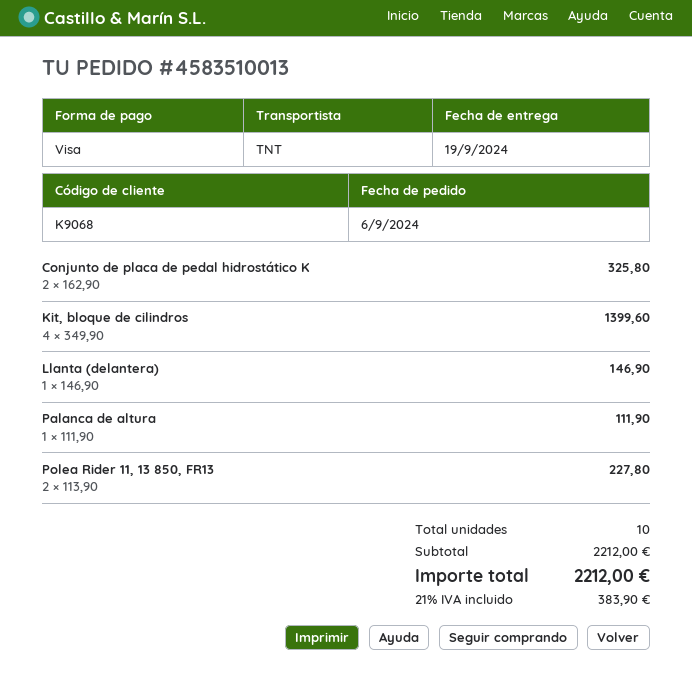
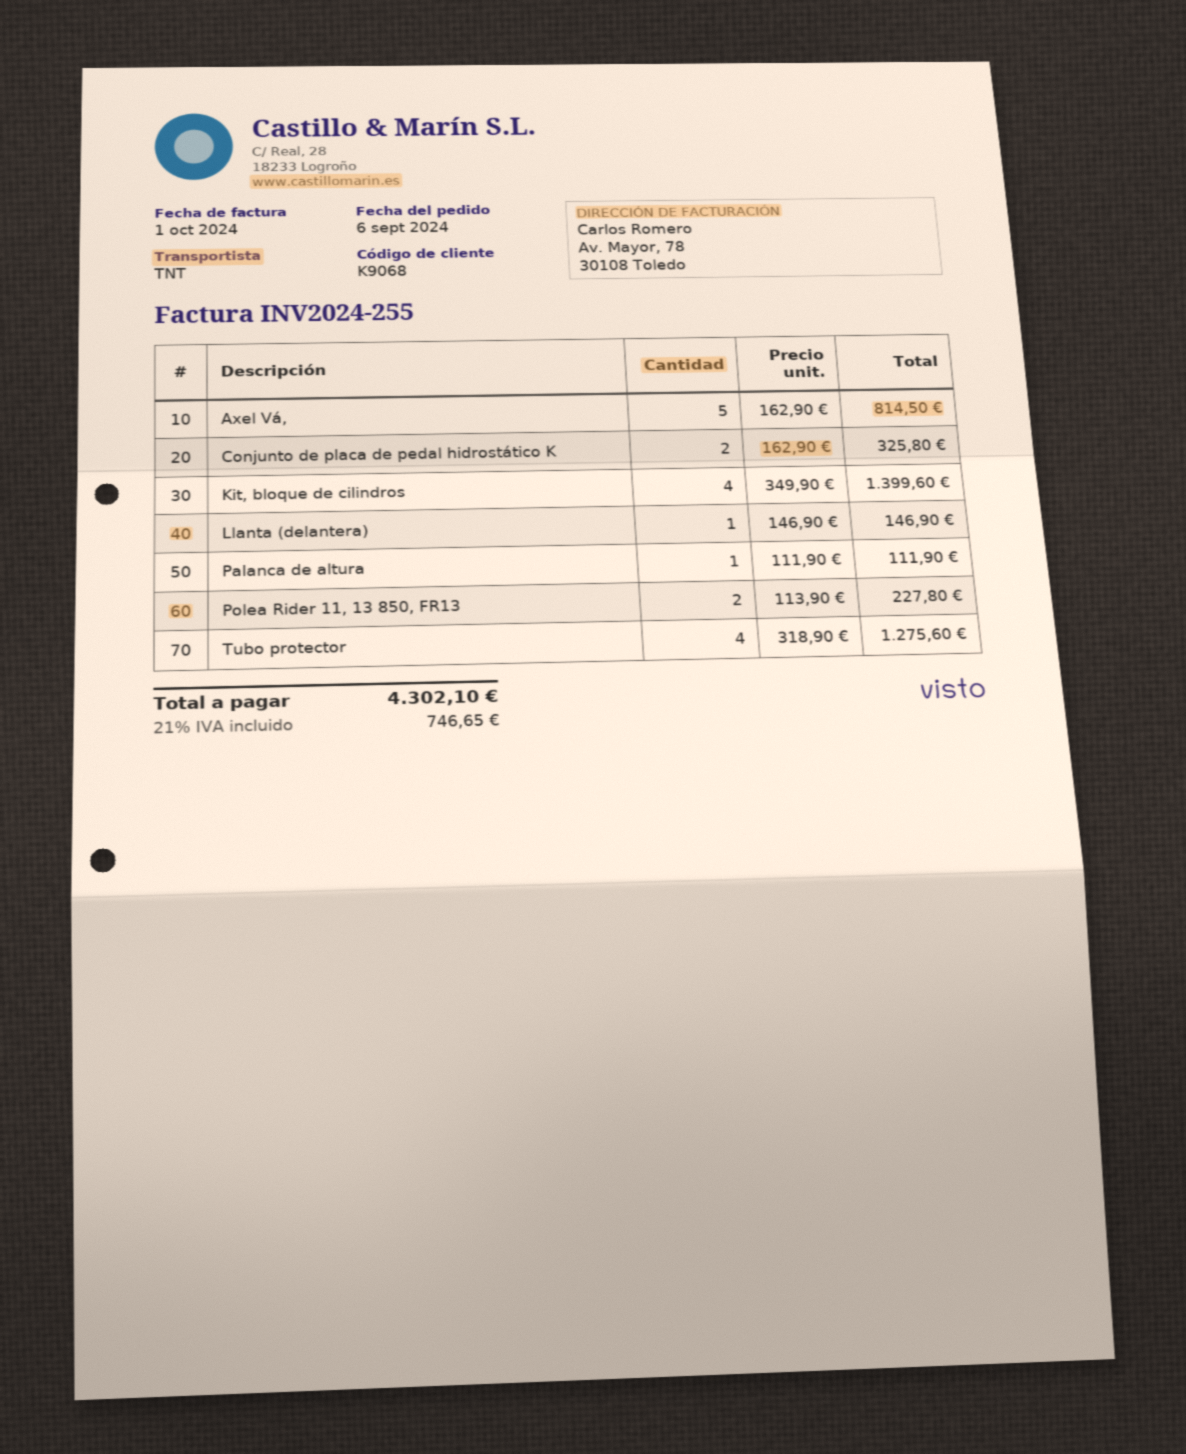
Axel Vá,: none -> 5 x 162.90 = 814.50
Tubo protector: none -> 4 x 318.90 = 1275.60
tax: 21% = 383.90 -> 21% = 746.65
total: 2212.00 -> 4302.10

